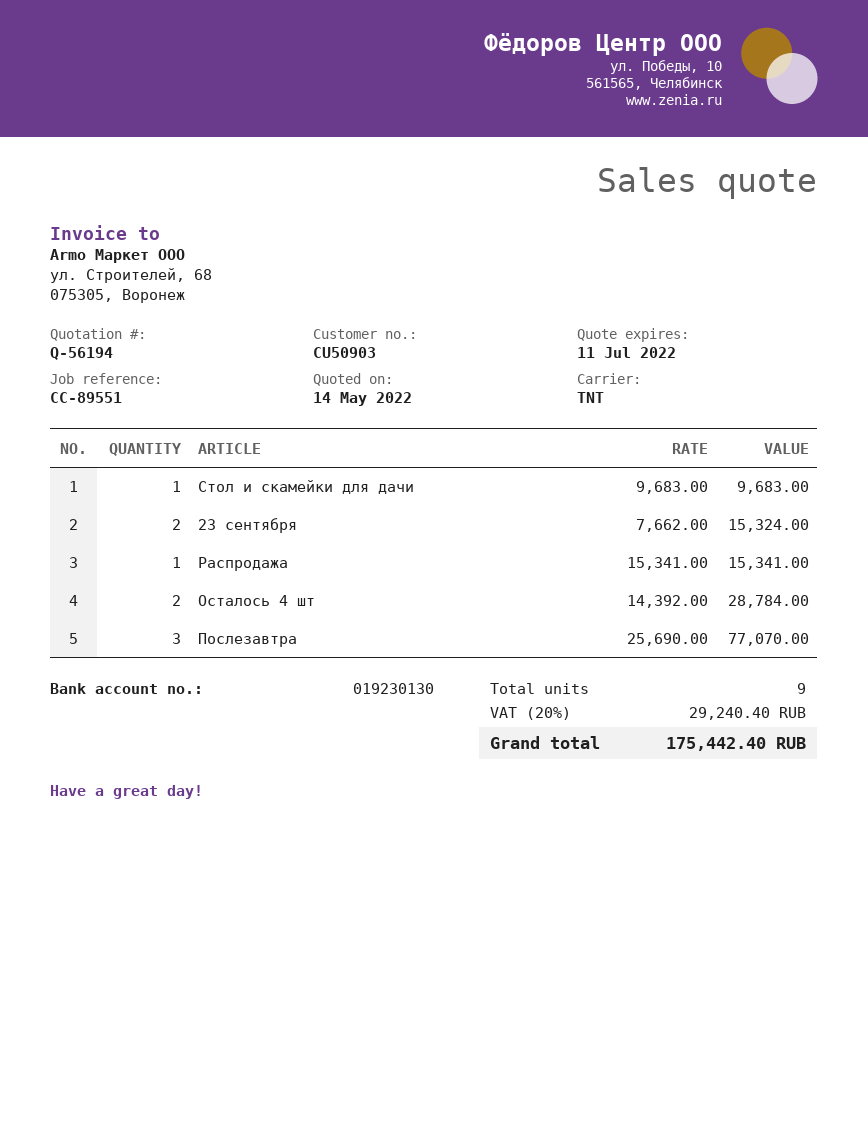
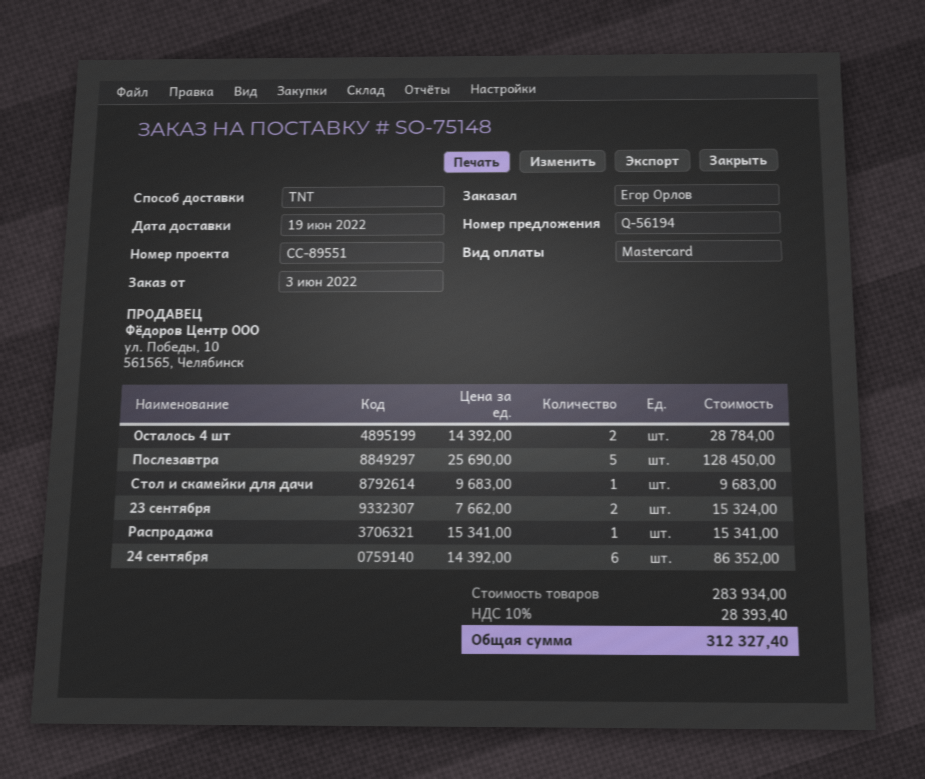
Послезавтра: 3 x 25690.00 = 77070.00 -> 5 x 25690.00 = 128450.00
24 сентября: none -> 6 x 14392.00 = 86352.00
tax: 20% = 29240.40 -> 10% = 28393.40
total: 175442.40 -> 312327.40

